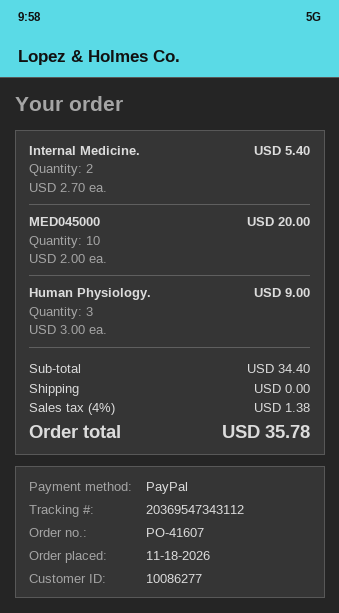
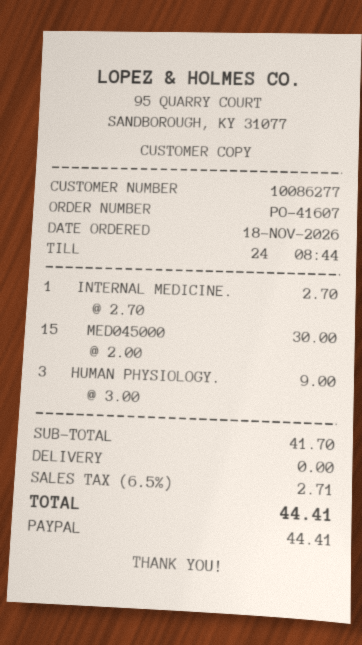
Internal Medicine.: 2 x 2.70 = 5.40 -> 1 x 2.70 = 2.70
MED045000: 10 x 2.00 = 20.00 -> 15 x 2.00 = 30.00
subtotal: 34.40 -> 41.70
tax: 4% = 1.38 -> 6.5% = 2.71
total: 35.78 -> 44.41

